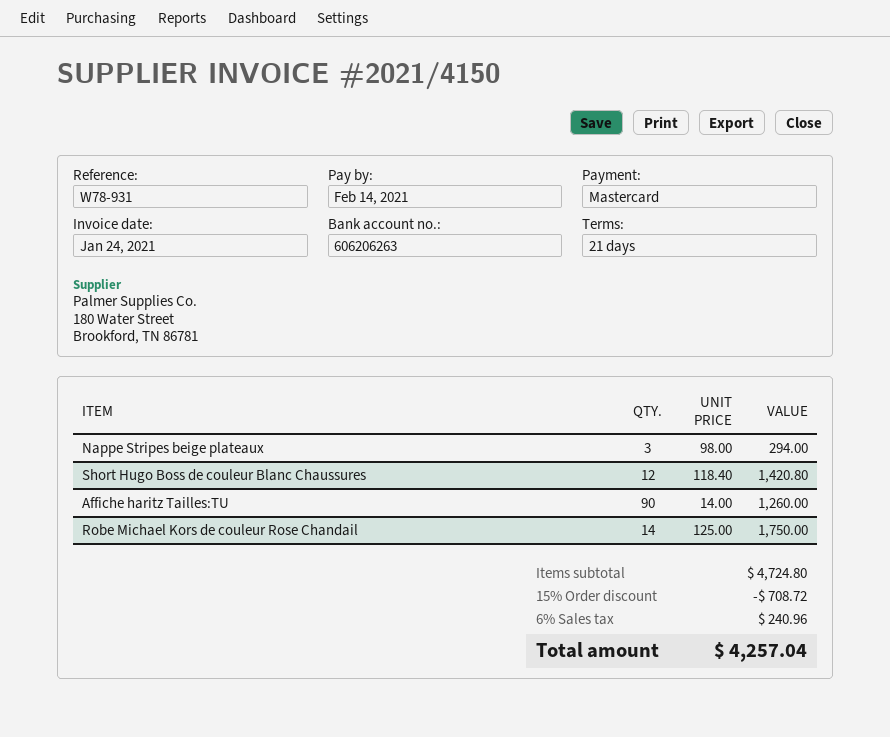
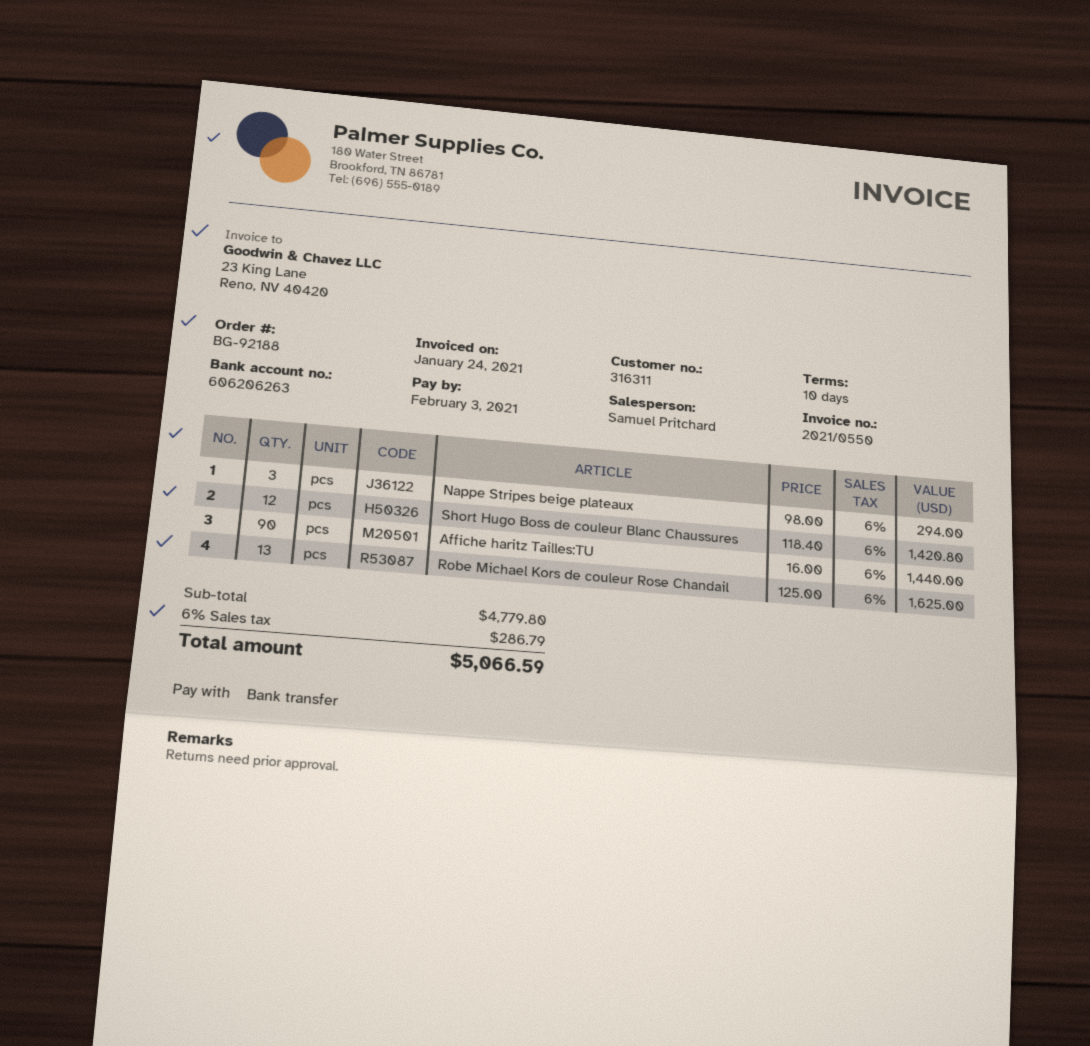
invoice number: 2021/4150 -> 2021/0550
payment terms: 21 days -> 10 days
due date: 2021-02-14 -> 2021-02-03
payment method: Mastercard -> bank transfer
Affiche haritz Tailles:TU: 90 x 14.00 = 1260.00 -> 90 x 16.00 = 1440.00
Robe Michael Kors de couleur Rose Chandail: 14 x 125.00 = 1750.00 -> 13 x 125.00 = 1625.00
subtotal: 4724.80 -> 4779.80
discount: 15% = 708.72 -> none
tax: 6% = 240.96 -> 6% = 286.79
total: 4257.04 -> 5066.59

